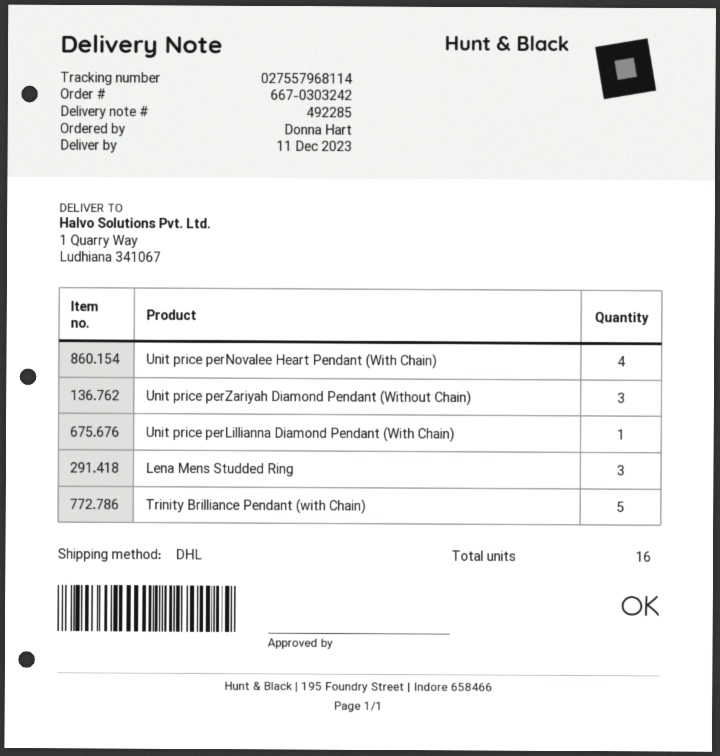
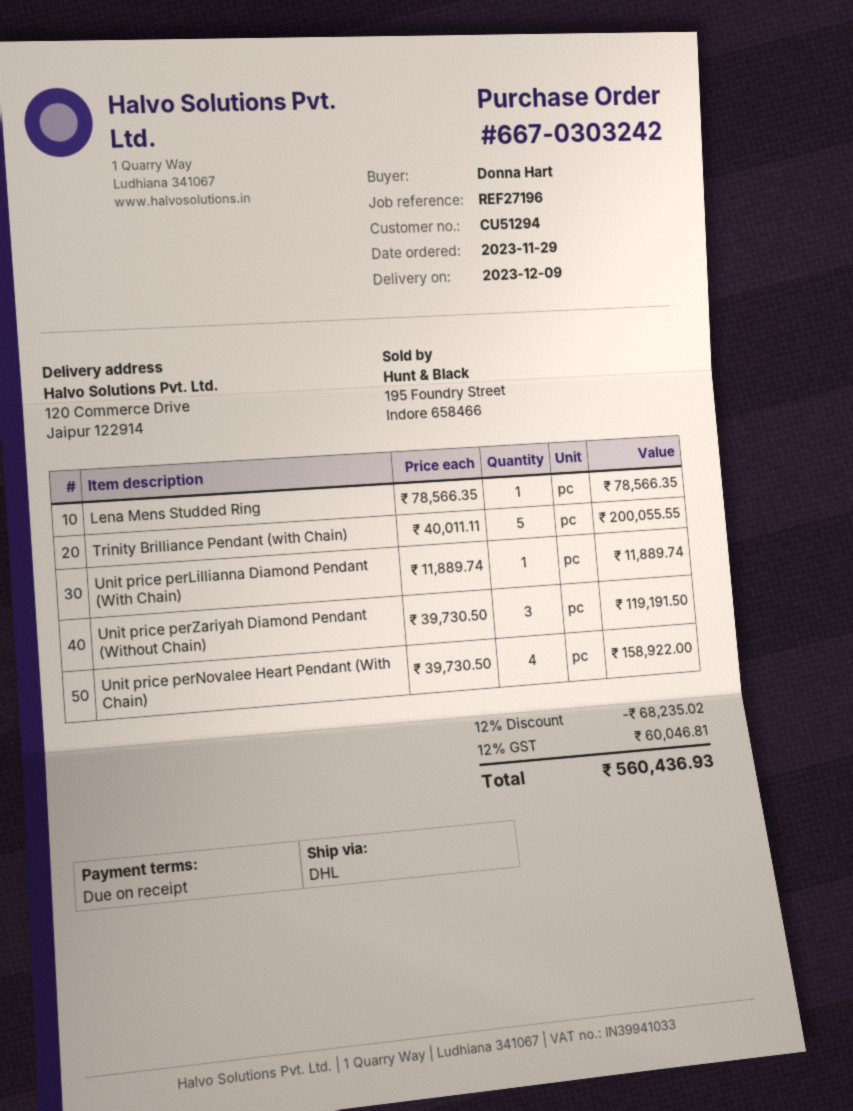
delivery date: 2023-12-11 -> 2023-12-09
ship to: 1 Quarry Way, Ludhiana 341067 -> 120 Commerce Drive, Jaipur 122914
Lena Mens Studded Ring: 3 -> 1

